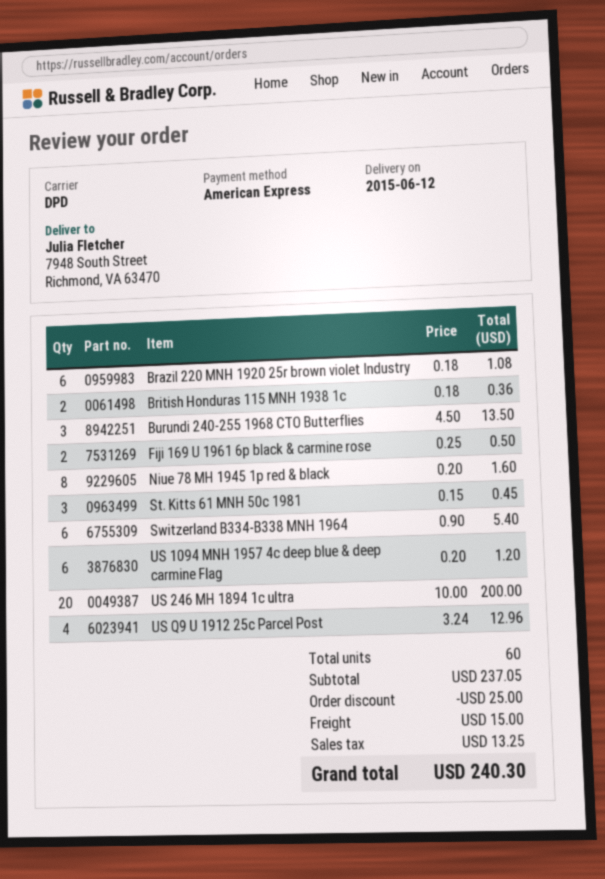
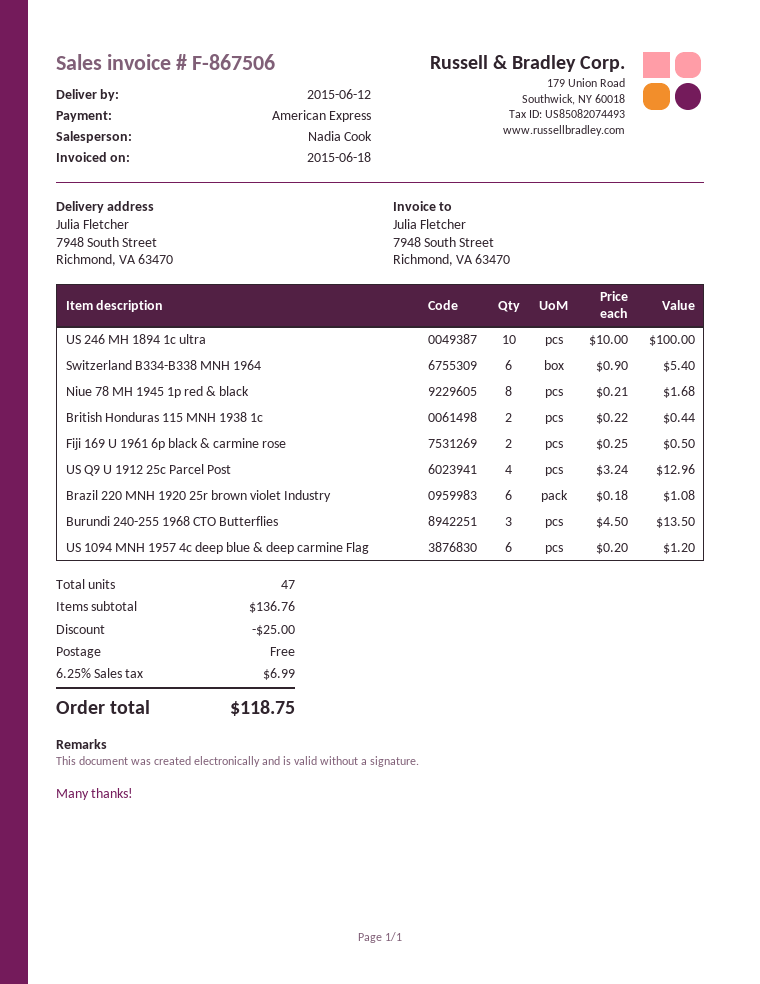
British Honduras 115 MNH 1938 1c: 2 x 0.18 = 0.36 -> 2 x 0.22 = 0.44
Niue 78 MH 1945 1p red & black: 8 x 0.20 = 1.60 -> 8 x 0.21 = 1.68
St. Kitts 61 MNH 50c 1981: 3 x 0.15 = 0.45 -> none
US 246 MH 1894 1c ultra: 20 x 10.00 = 200.00 -> 10 x 10.00 = 100.00
total quantity: 60 -> 47
subtotal: 237.05 -> 136.76
shipping: 15.00 -> 0.00
tax: 13.25 -> 6.99
total: 240.30 -> 118.75

